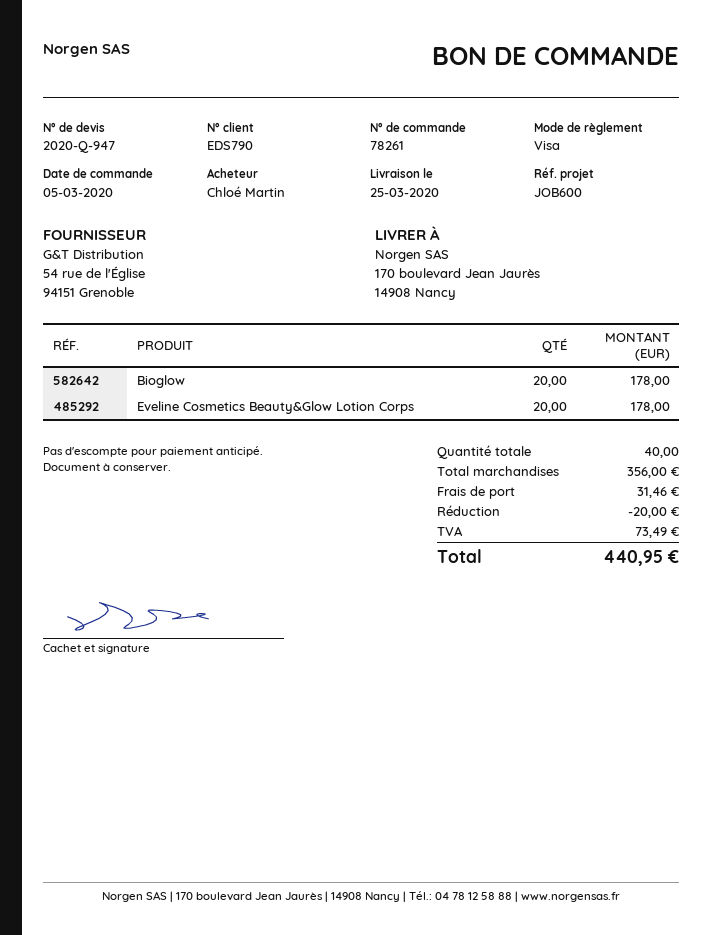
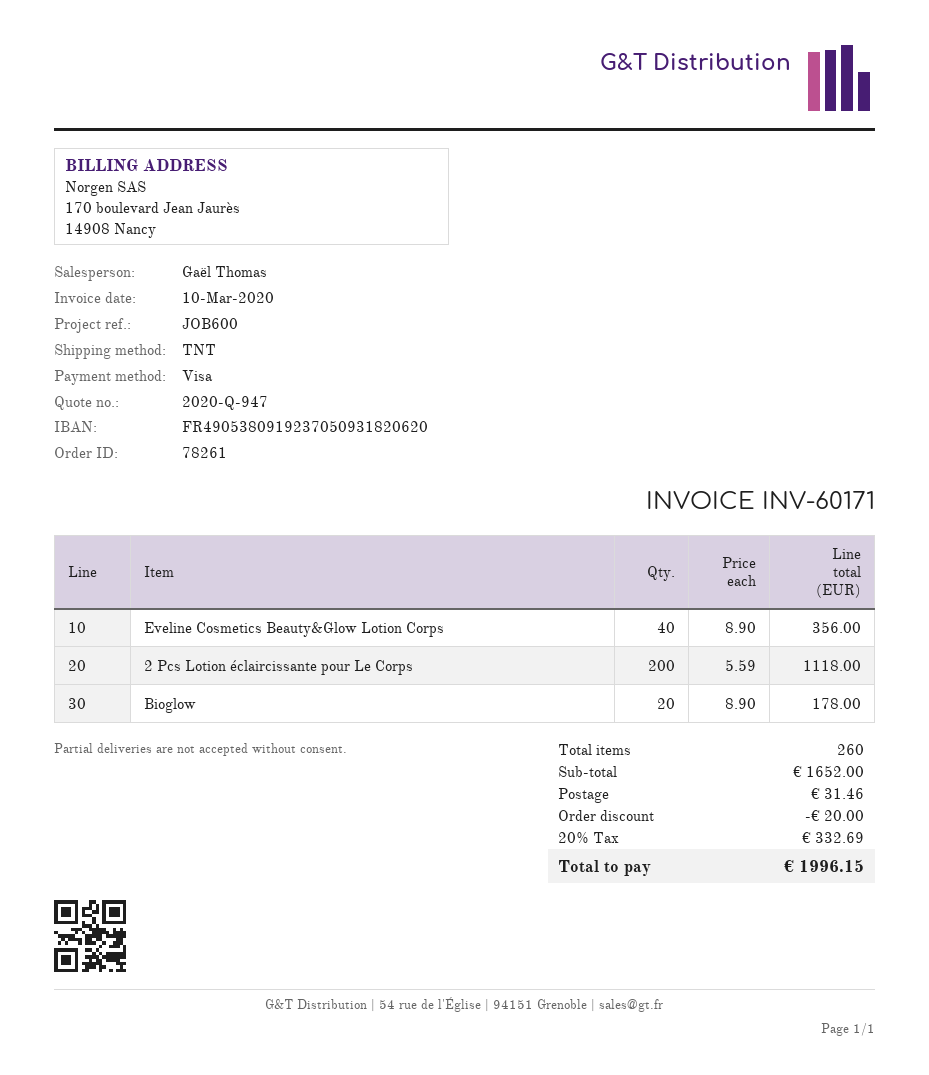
Eveline Cosmetics Beauty&Glow Lotion Corps: 20 for 178.00 -> 40 for 356.00
2 Pcs Lotion éclaircissante pour Le Corps: none -> 200 for 1118.00
total quantity: 40 -> 260
subtotal: 356.00 -> 1652.00
tax: 73.49 -> 332.69
total: 440.95 -> 1996.15

